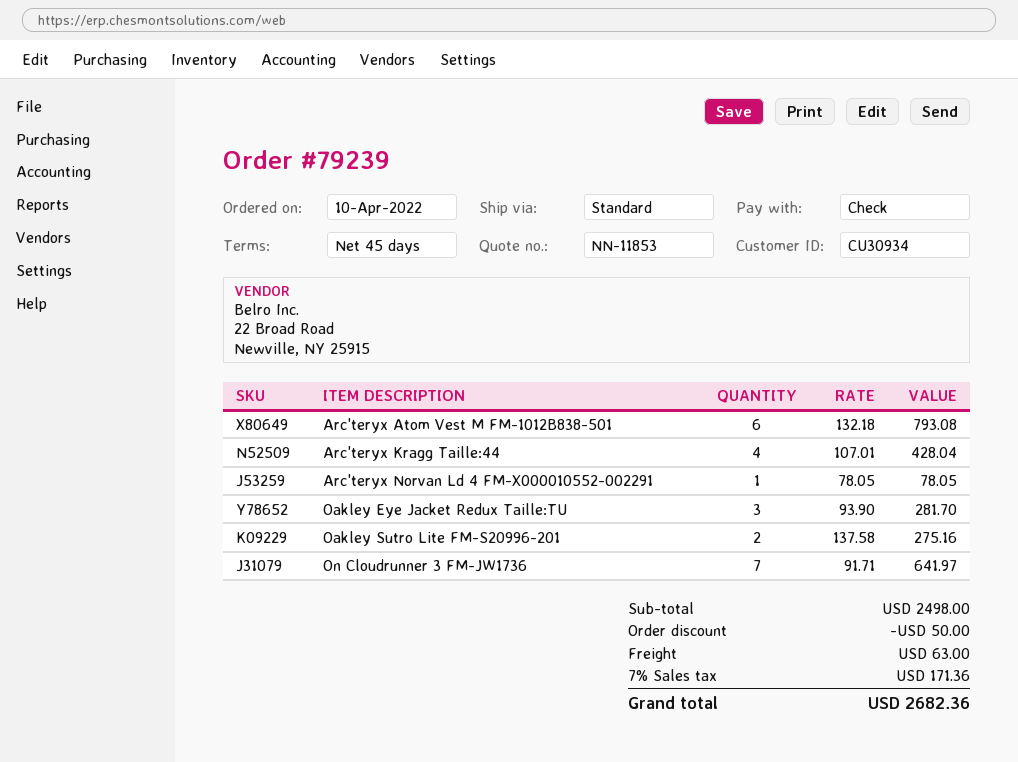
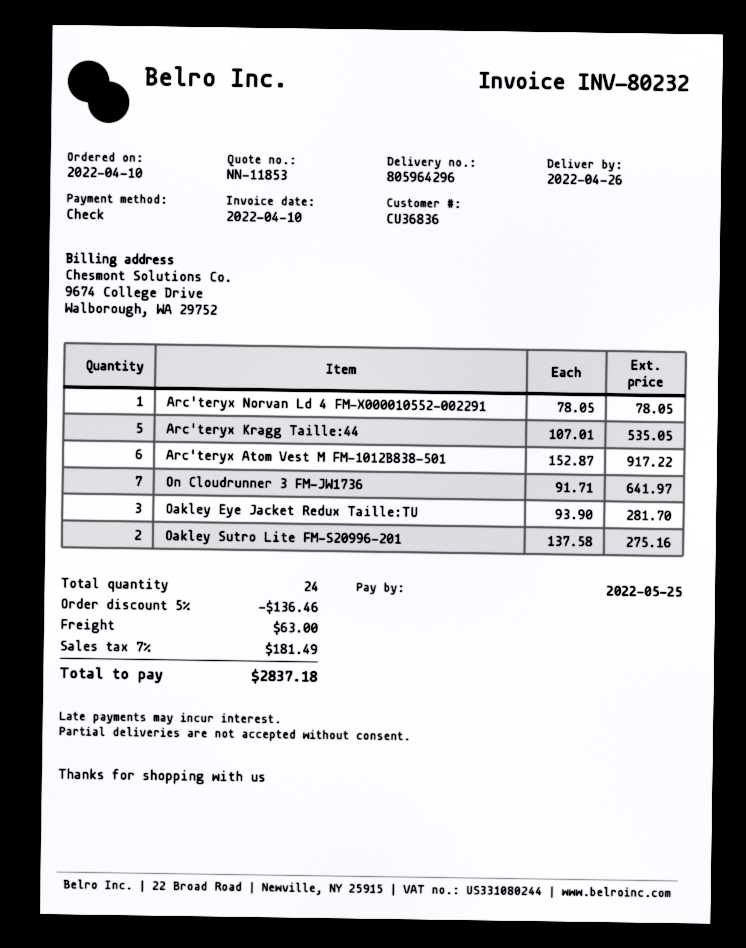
customer number: CU30934 -> CU36836
Arc'teryx Atom Vest M FM-1012B838-501: 6 x 132.18 = 793.08 -> 6 x 152.87 = 917.22
Arc'teryx Kragg Taille:44: 4 x 107.01 = 428.04 -> 5 x 107.01 = 535.05
discount: 50.00 -> 136.46
tax: 7% = 171.36 -> 7% = 181.49
total: 2682.36 -> 2837.18

